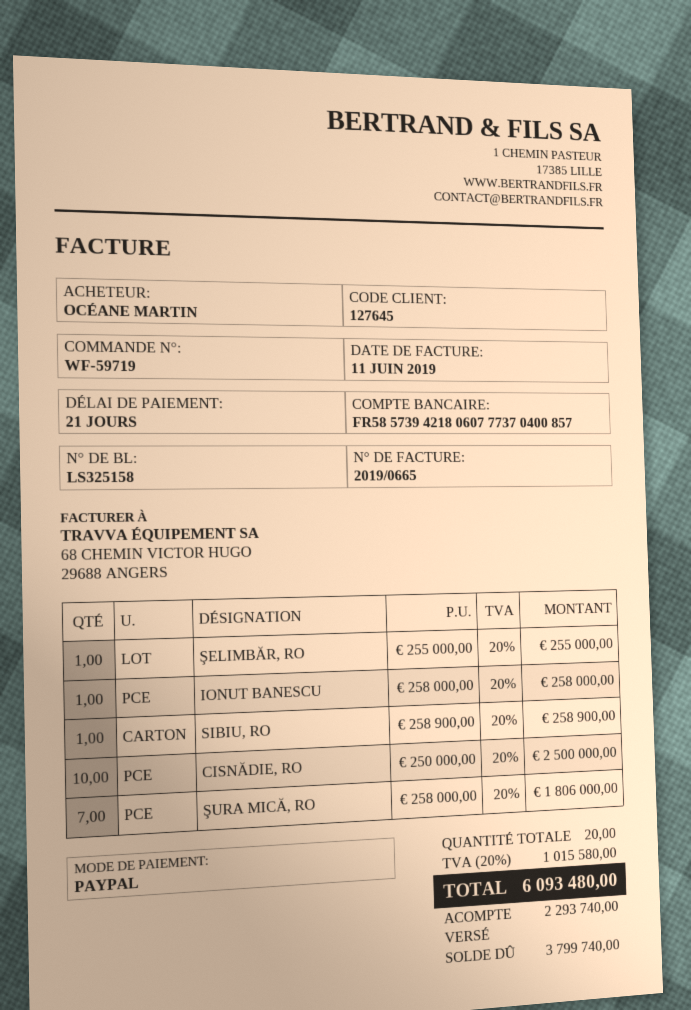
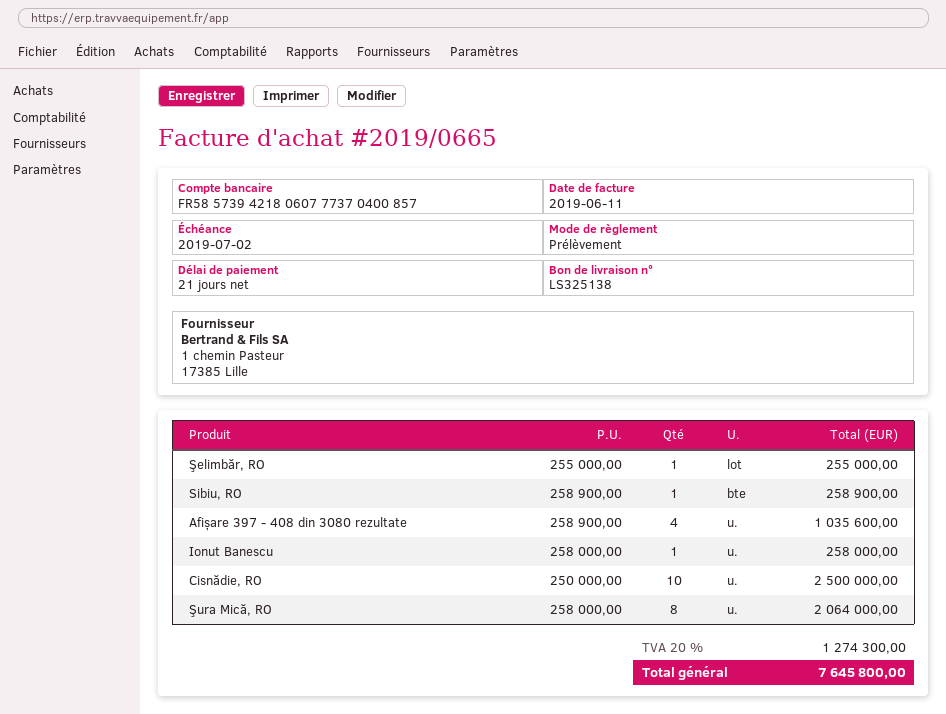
delivery note number: LS325158 -> LS325138
payment method: PayPal -> direct debit
ŞURA MICĂ, RO: 7 x 258000.00 = 1806000.00 -> 8 x 258000.00 = 2064000.00
Afișare 397 - 408 din 3080 rezultate: none -> 4 x 258900.00 = 1035600.00
tax: 20% = 1015580.00 -> 20% = 1274300.00
total: 6093480.00 -> 7645800.00

